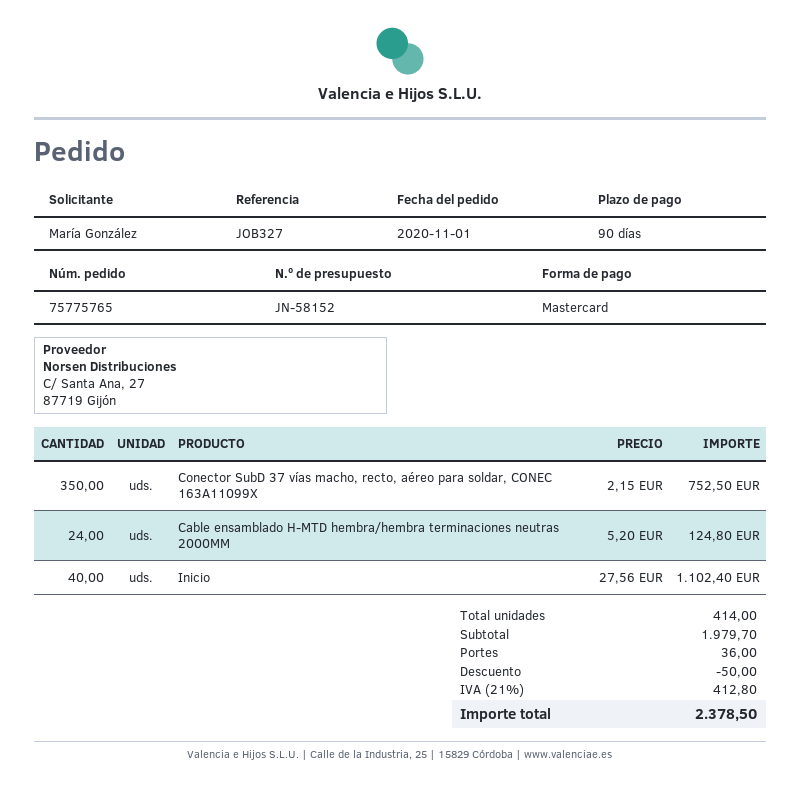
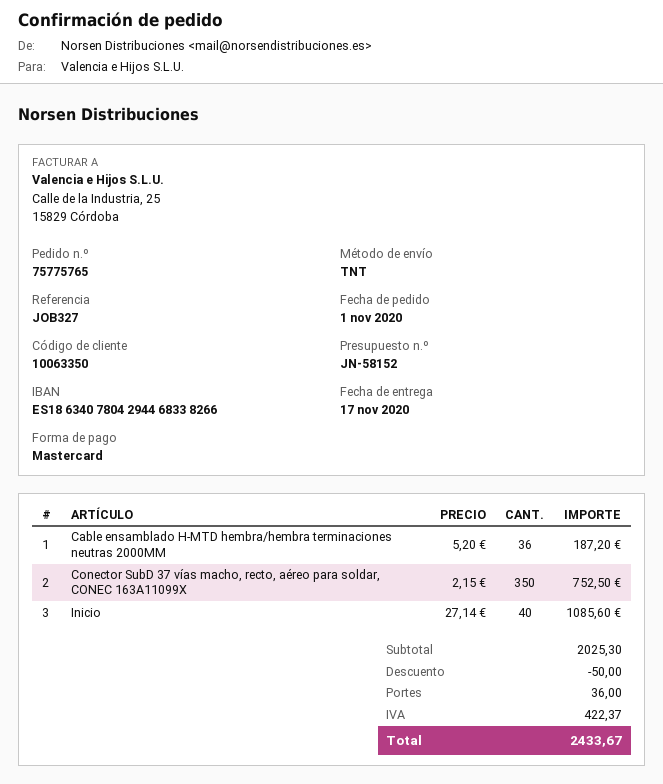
Cable ensamblado H-MTD hembra/hembra terminaciones neutras 2000MM: 24 x 5.20 = 124.80 -> 36 x 5.20 = 187.20
Inicio: 40 x 27.56 = 1102.40 -> 40 x 27.14 = 1085.60
subtotal: 1979.70 -> 2025.30
tax: 412.80 -> 422.37
total: 2378.50 -> 2433.67

